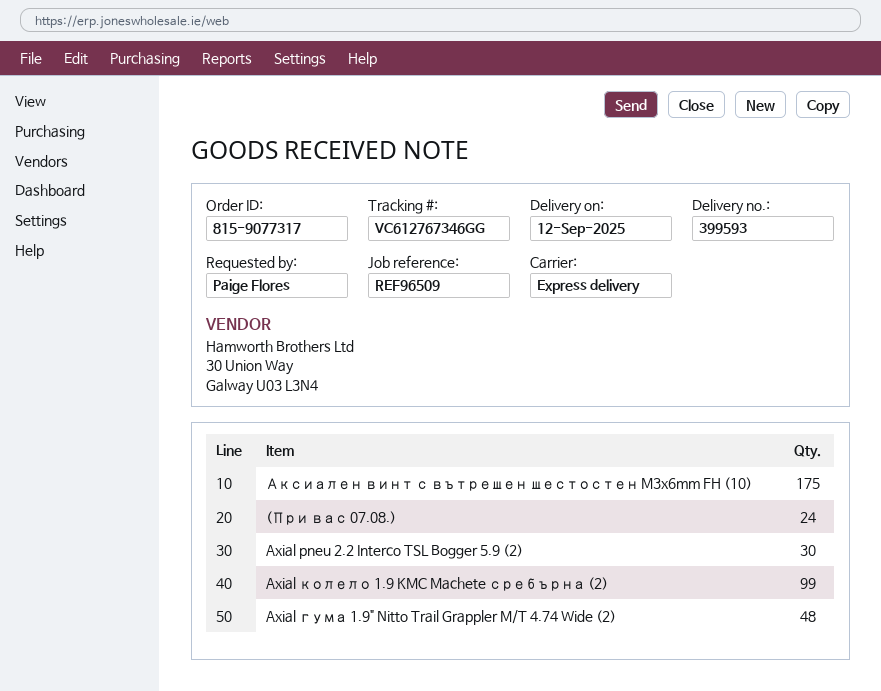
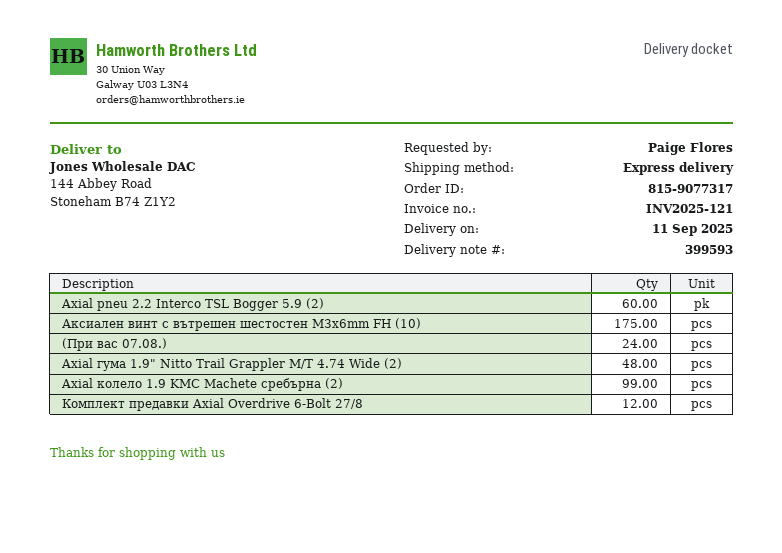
delivery date: 2025-09-12 -> 2025-09-11
Axial pneu 2.2 Interco TSL Bogger 5.9 (2): 30 -> 60
Комплект предавки Axial Overdrive 6-Bolt 27/8: none -> 12

